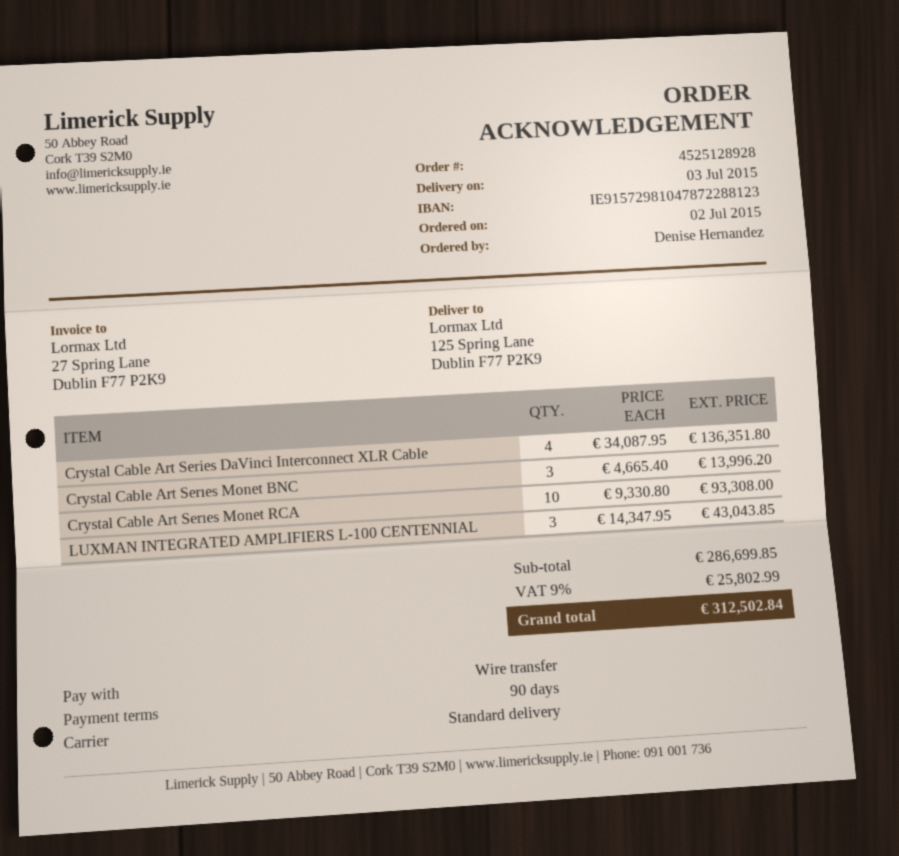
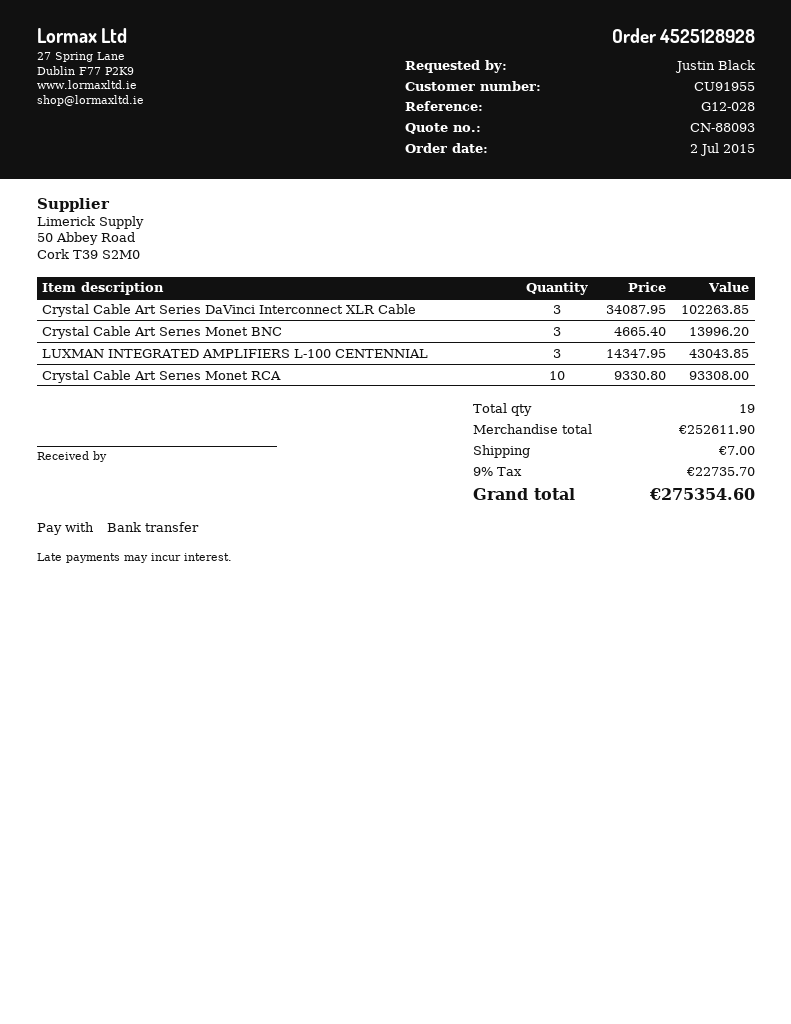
ordered by: Denise Hernandez -> Justin Black
Crystal Cable Art Series DaVinci Interconnect XLR Cable: 4 x 34087.95 = 136351.80 -> 3 x 34087.95 = 102263.85
subtotal: 286699.85 -> 252611.90
shipping: none -> 7.00
tax: 9% = 25802.99 -> 9% = 22735.70
total: 312502.84 -> 275354.60

